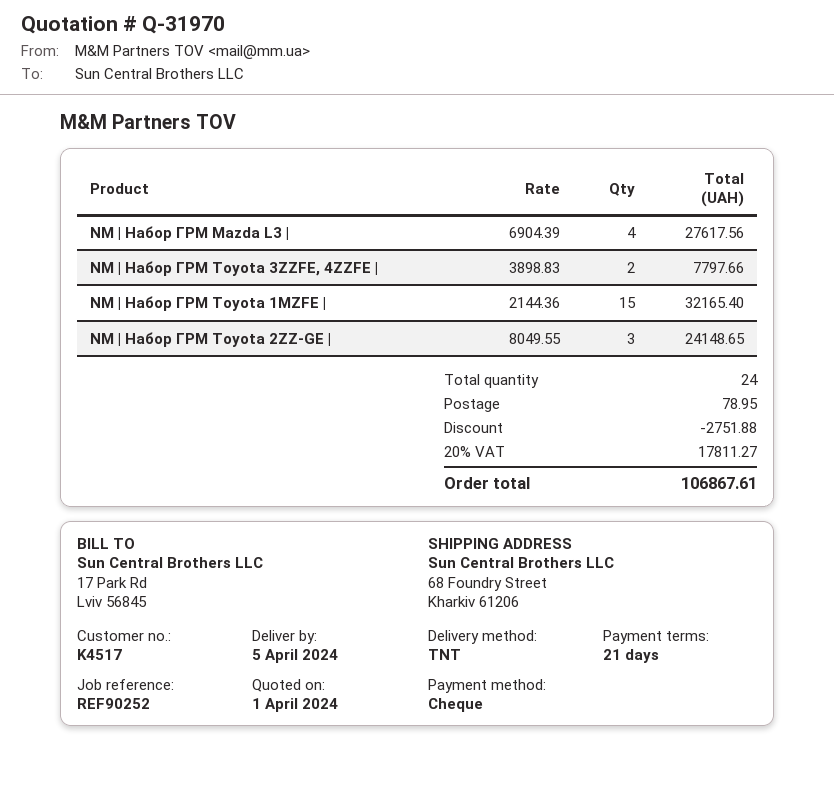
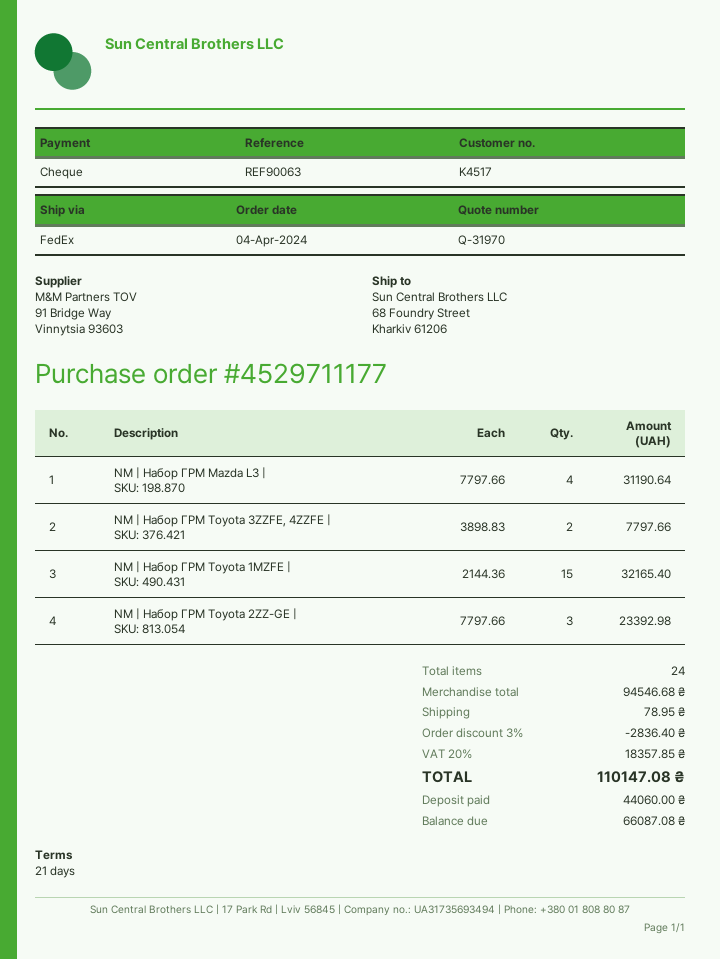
reference: REF90252 -> REF90063
shipping method: TNT -> FedEx
NM | Набор ГРМ Mazda L3 |: 4 x 6904.39 = 27617.56 -> 4 x 7797.66 = 31190.64
NM | Набор ГРМ Toyota 2ZZ-GE |: 3 x 8049.55 = 24148.65 -> 3 x 7797.66 = 23392.98
discount: 2751.88 -> 2836.40
tax: 20% = 17811.27 -> 20% = 18357.85
total: 106867.61 -> 110147.08

